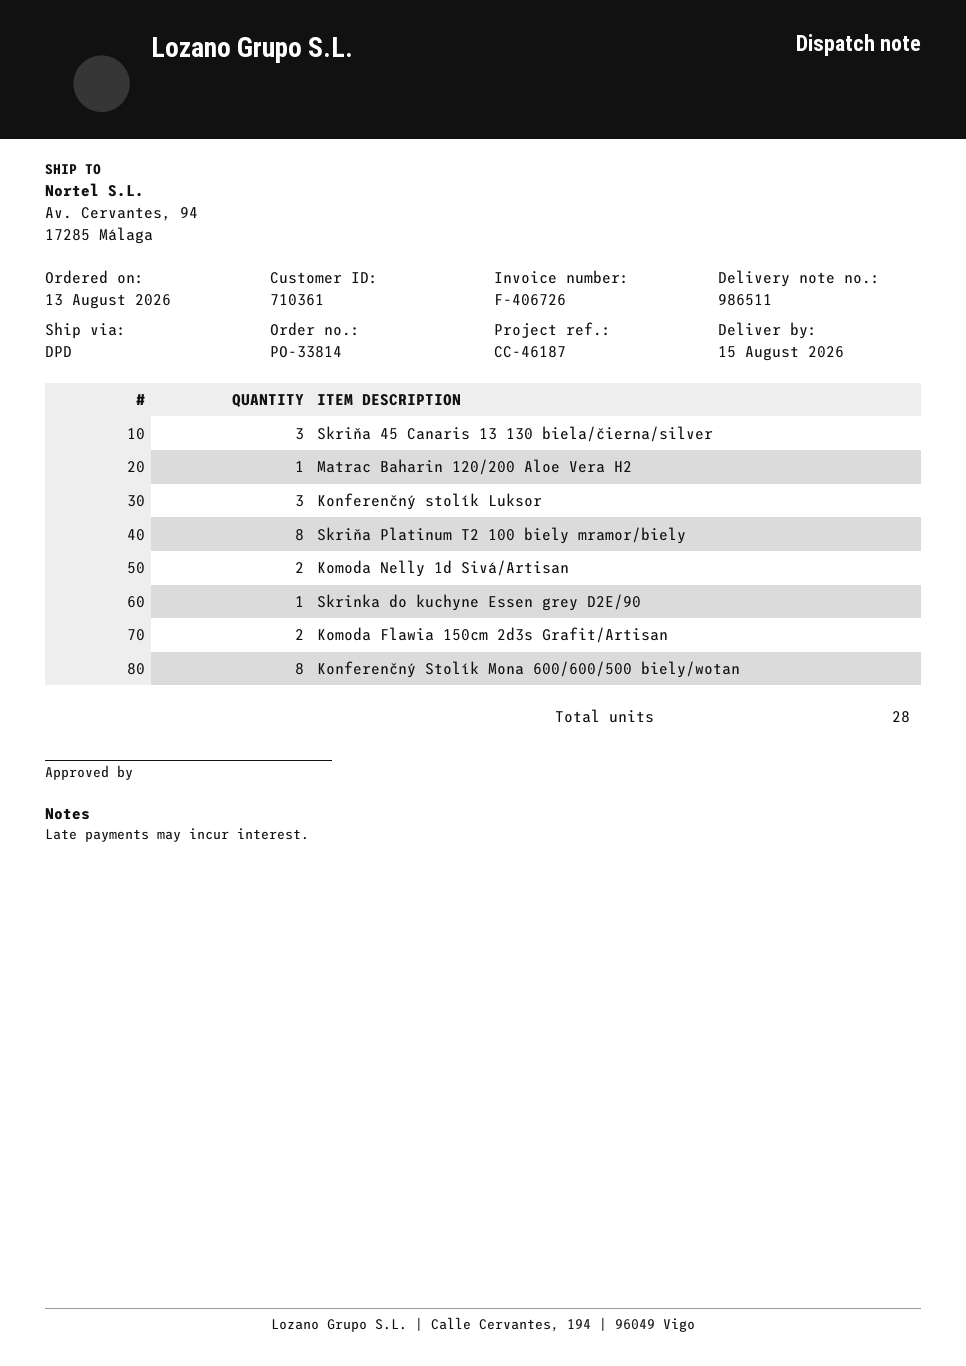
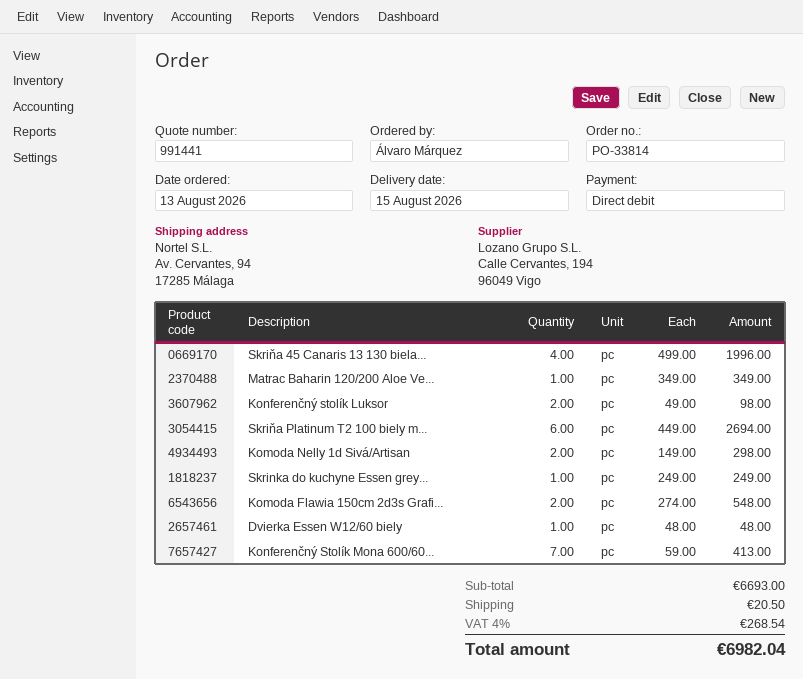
Skriňa 45 Canaris 13 130 biela/čierna/silver: 3 -> 4
Konferenčný stolík Luksor: 3 -> 2
Skriňa Platinum T2 100 biely mramor/biely: 8 -> 6
Konferenčný Stolík Mona 600/600/500 biely/wotan: 8 -> 7
Dvierka Essen W12/60 biely: none -> 1

